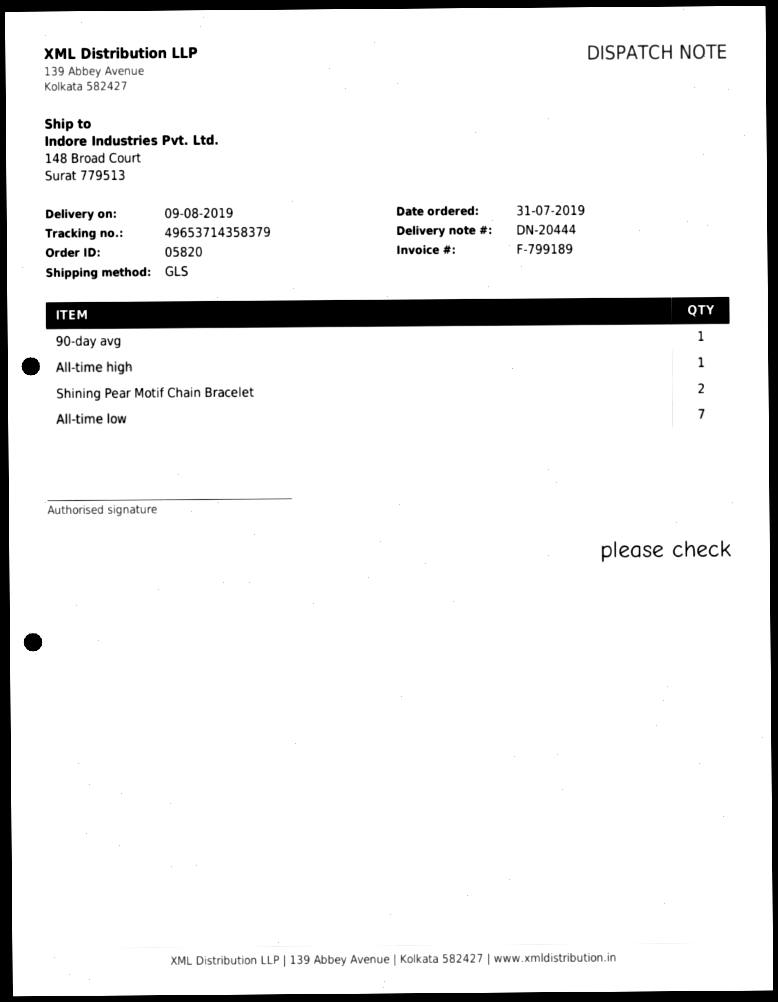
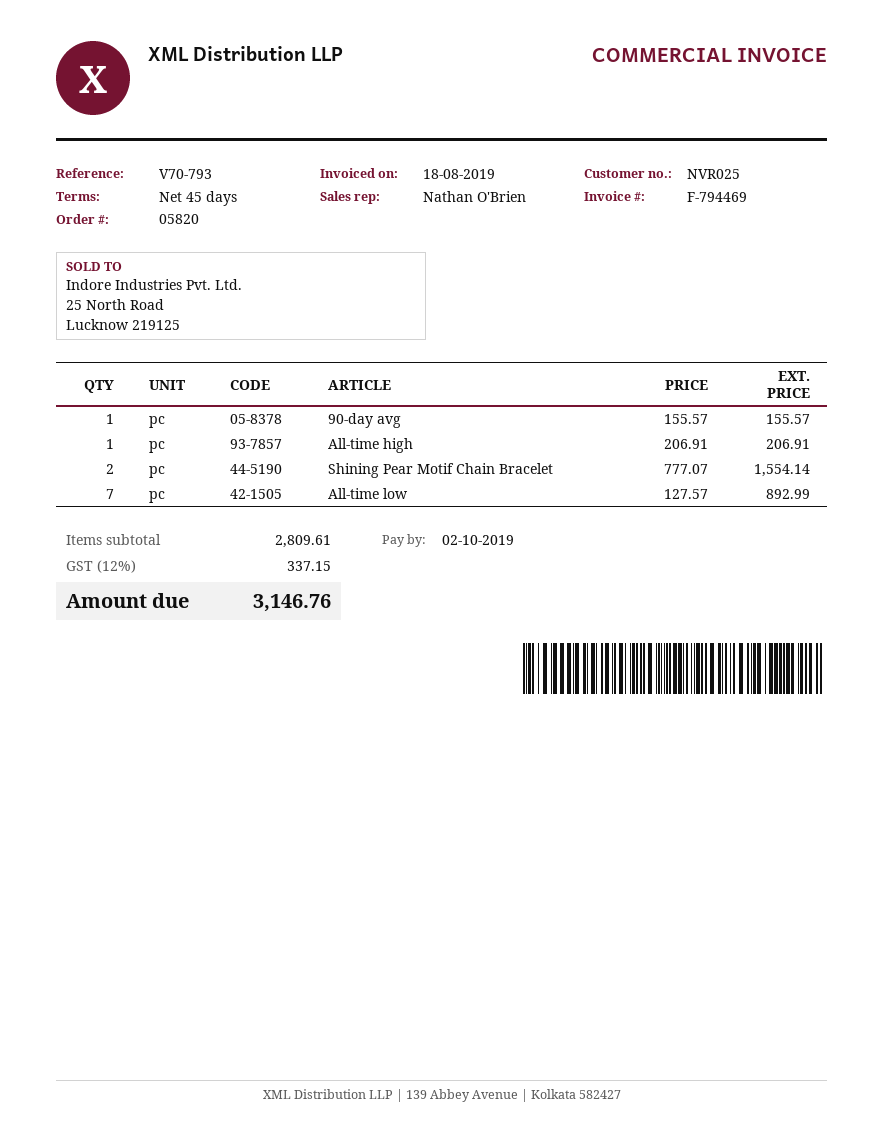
invoice number: F-799189 -> F-794469

